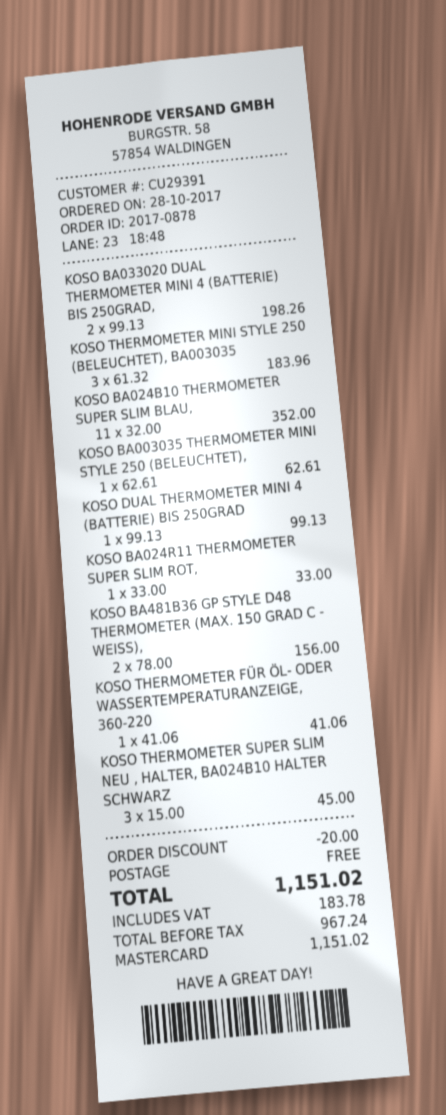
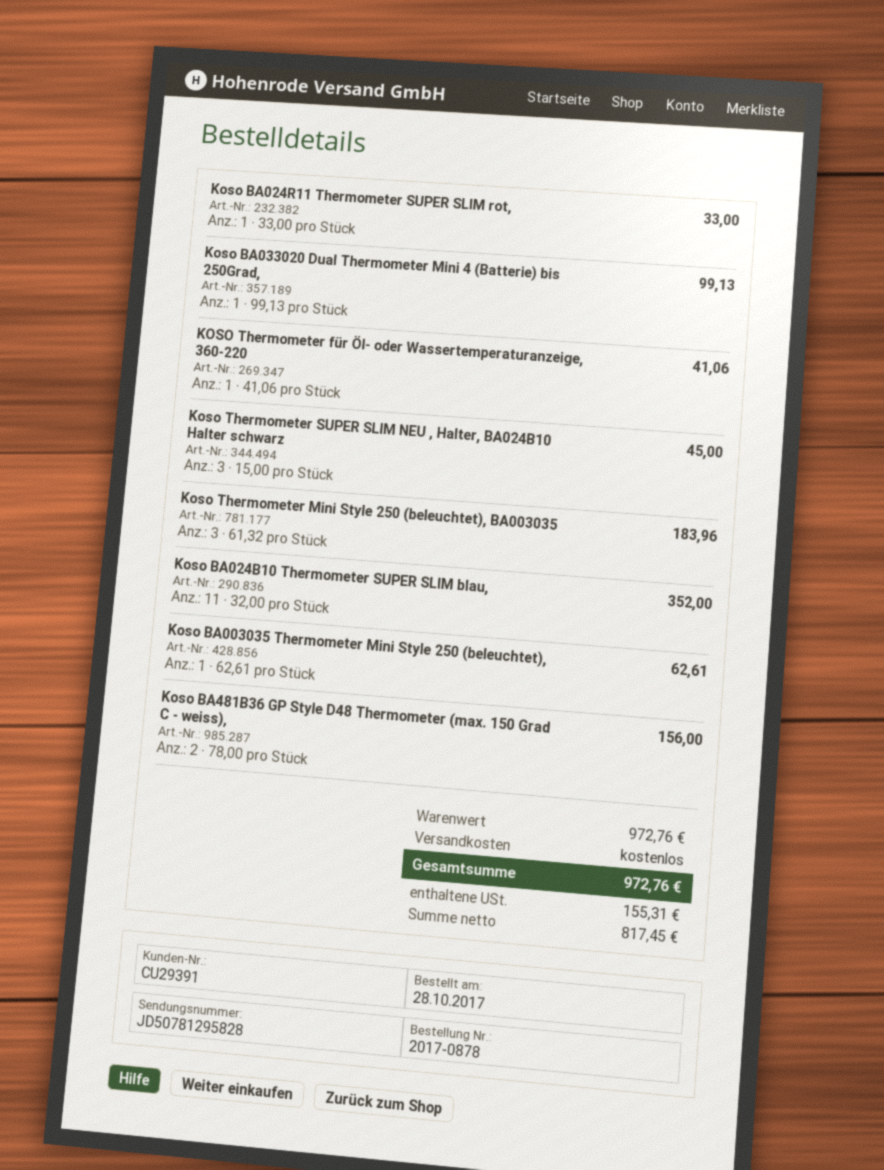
KOSO BA033020 DUAL THERMOMETER MINI 4 (BATTERIE) BIS 250GRAD,: 2 x 99.13 = 198.26 -> 1 x 99.13 = 99.13
KOSO DUAL THERMOMETER MINI 4 (BATTERIE) BIS 250GRAD: 1 x 99.13 = 99.13 -> none
discount: 20.00 -> none
net: 967.24 -> 817.45
tax: 183.78 -> 155.31
total: 1151.02 -> 972.76

